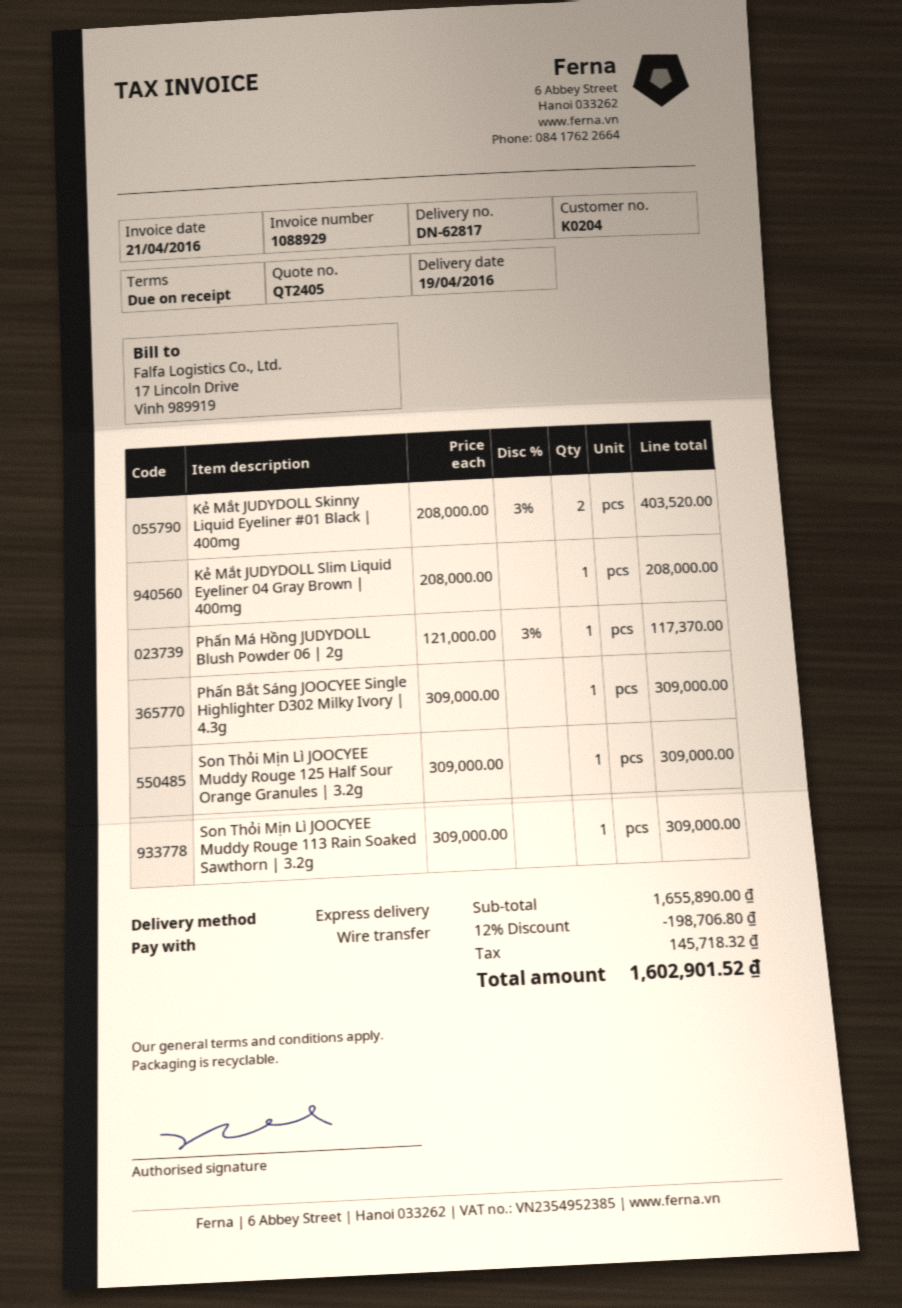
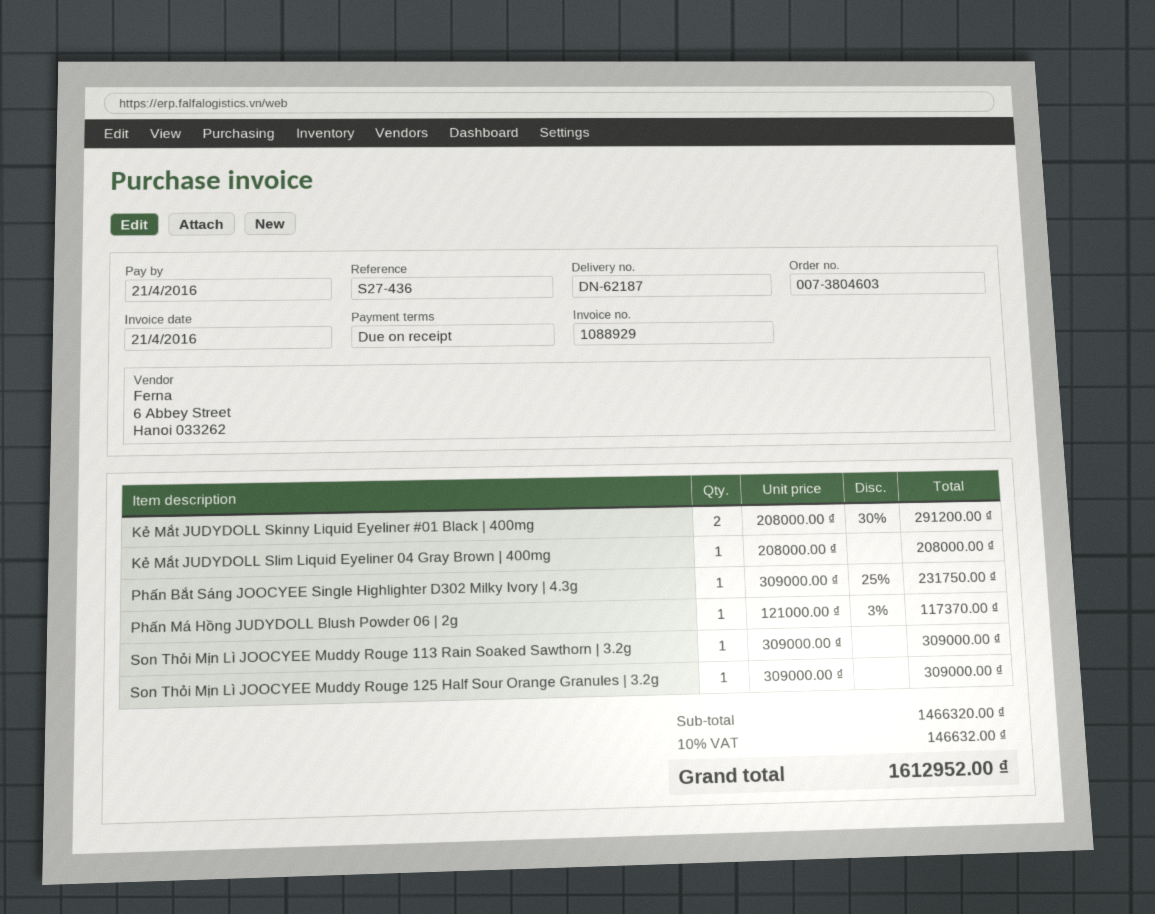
delivery note number: DN-62817 -> DN-62187
Kẻ Mắt JUDYDOLL Skinny Liquid Eyeliner #01 Black | 400mg: 2 x 208000.00 - 3% = 403520.00 -> 2 x 208000.00 - 30% = 291200.00
Phấn Bắt Sáng JOOCYEE Single Highlighter D302 Milky Ivory | 4.3g: 1 x 309000.00 = 309000.00 -> 1 x 309000.00 - 25% = 231750.00
subtotal: 1655890.00 -> 1466320.00
discount: 12% = 198706.80 -> none
tax: 145718.32 -> 146632.00
total: 1602901.52 -> 1612952.00

